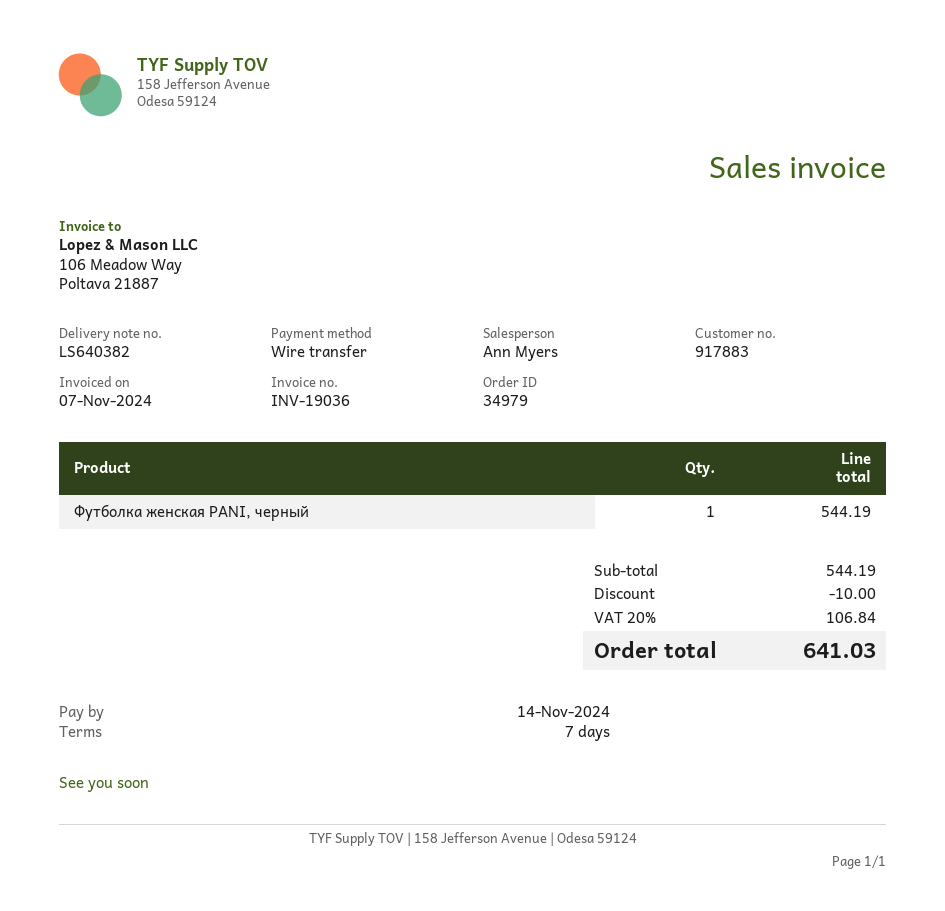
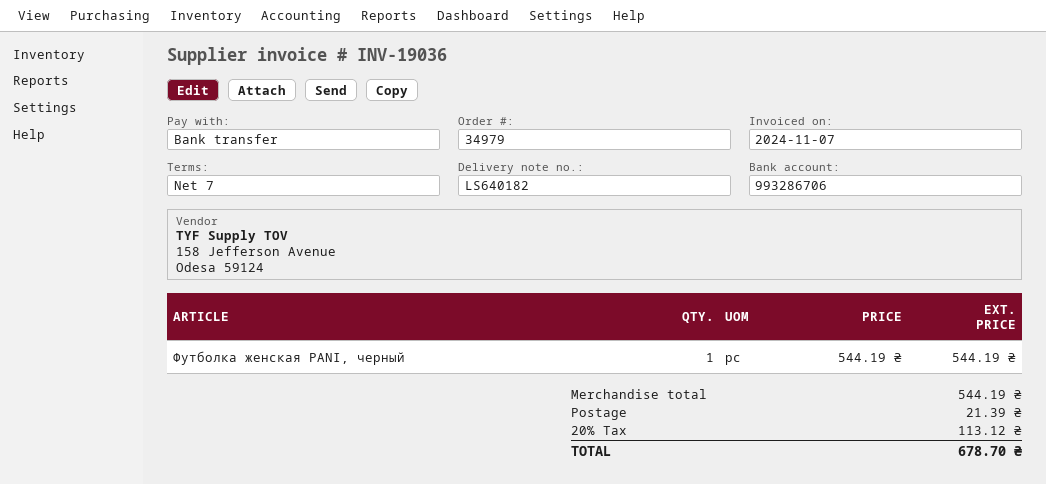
delivery note number: LS640382 -> LS640182
discount: 10.00 -> none
shipping: none -> 21.39
tax: 20% = 106.84 -> 20% = 113.12
total: 641.03 -> 678.70

